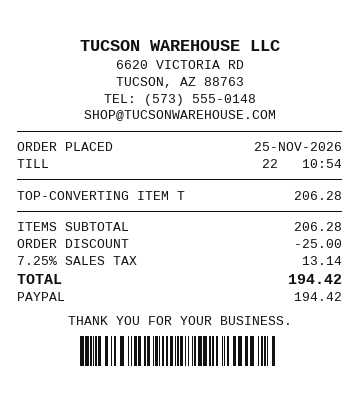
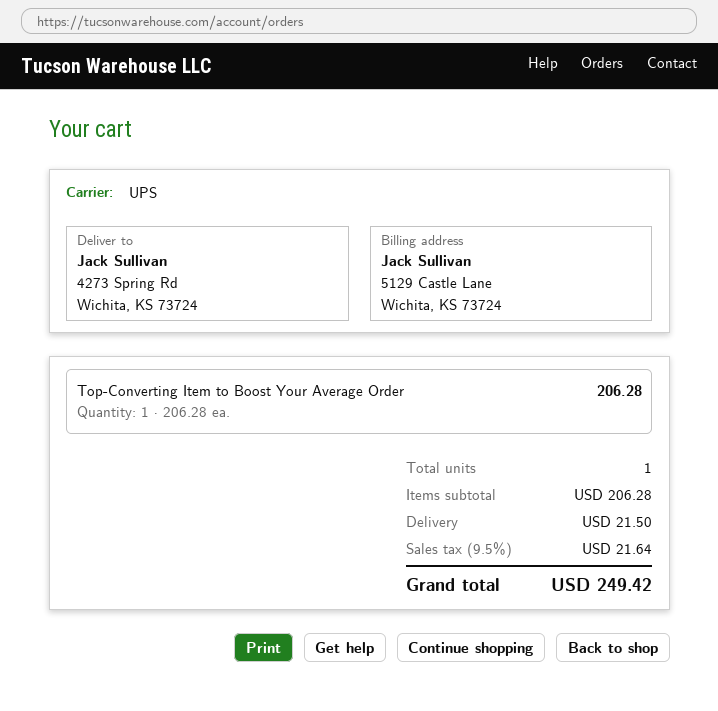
discount: 25.00 -> none
shipping: none -> 21.50
tax: 7.25% = 13.14 -> 9.5% = 21.64
total: 194.42 -> 249.42

